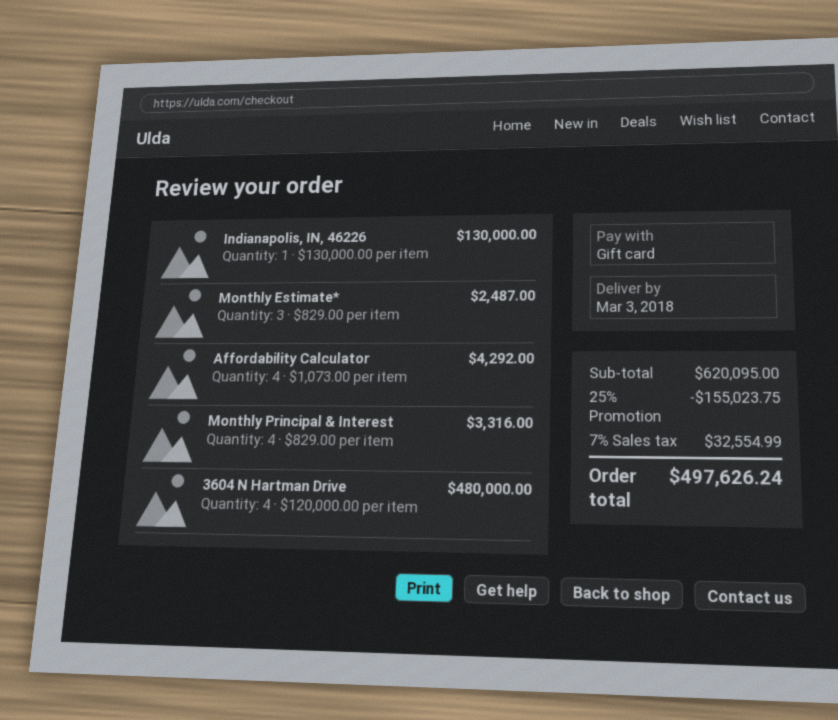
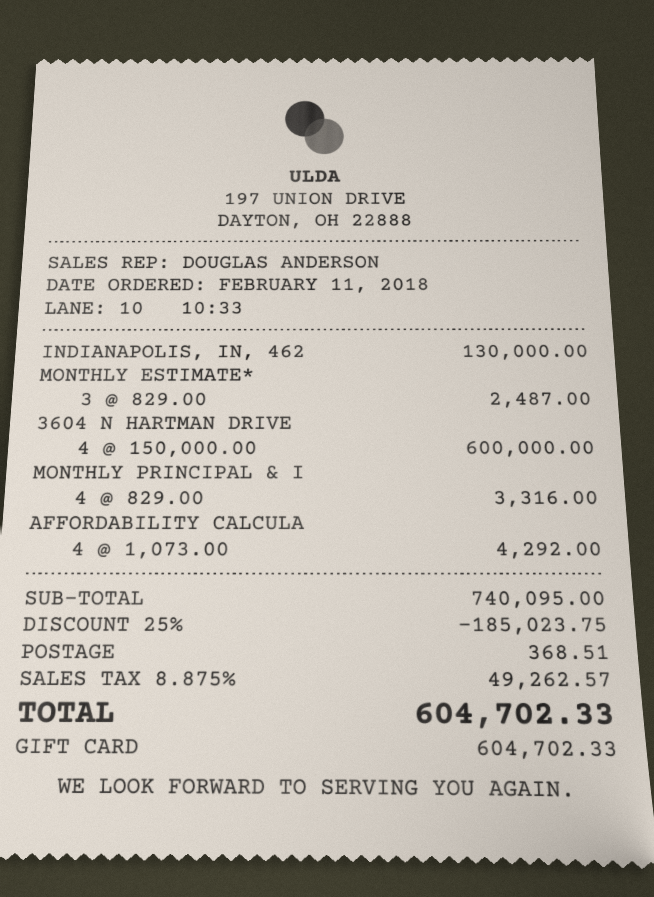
3604 N Hartman Drive: 4 x 120000.00 = 480000.00 -> 4 x 150000.00 = 600000.00
subtotal: 620095.00 -> 740095.00
discount: 25% = 155023.75 -> 25% = 185023.75
shipping: none -> 368.51
tax: 7% = 32554.99 -> 8.875% = 49262.57
total: 497626.24 -> 604702.33

